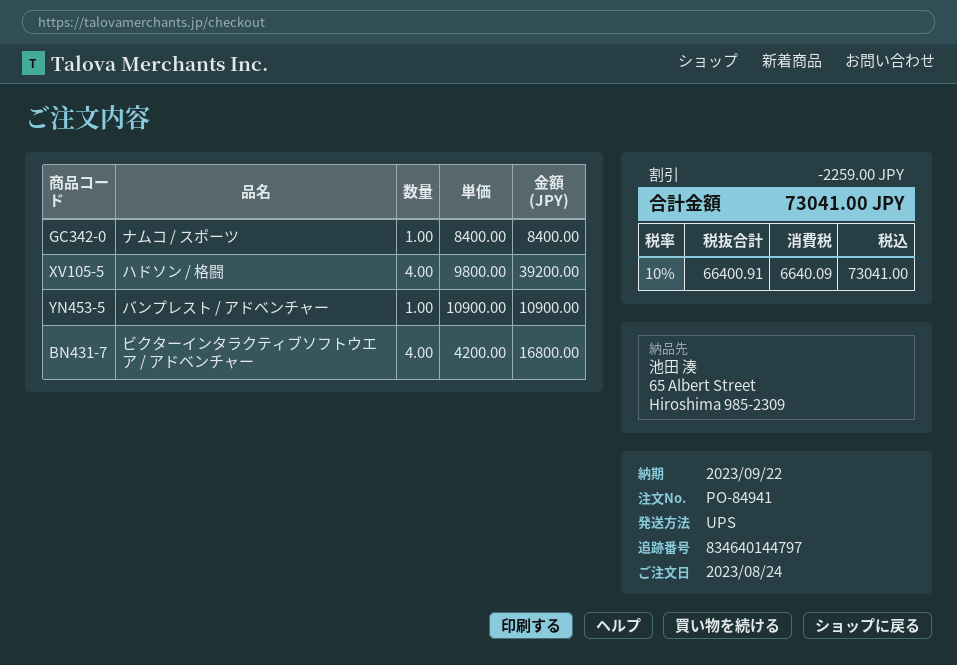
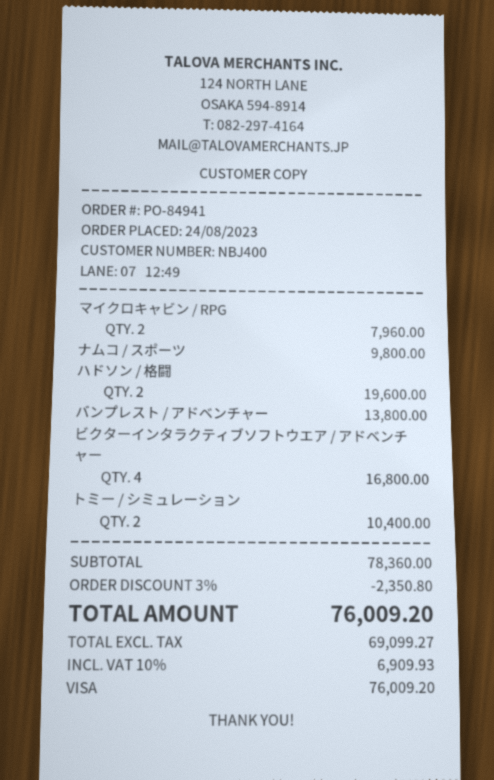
ナムコ / スポーツ: 1 for 8400.00 -> 1 for 9800.00
ハドソン / 格闘: 4 for 39200.00 -> 2 for 19600.00
バンプレスト / アドベンチャー: 1 for 10900.00 -> 1 for 13800.00
マイクロキャビン / RPG: none -> 2 for 7960.00
トミー / シミュレーション: none -> 2 for 10400.00
discount: 2259.00 -> 2350.80
net: 66400.91 -> 69099.27
tax: 10% = 6640.09 -> 10% = 6909.93
total: 73041.00 -> 76009.20

